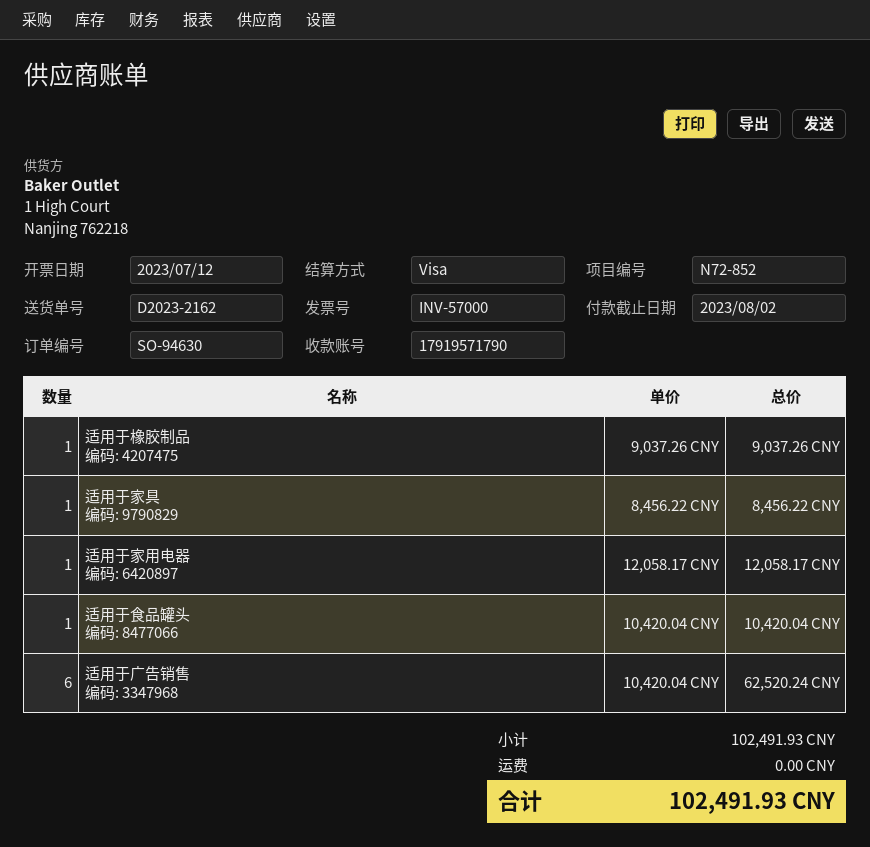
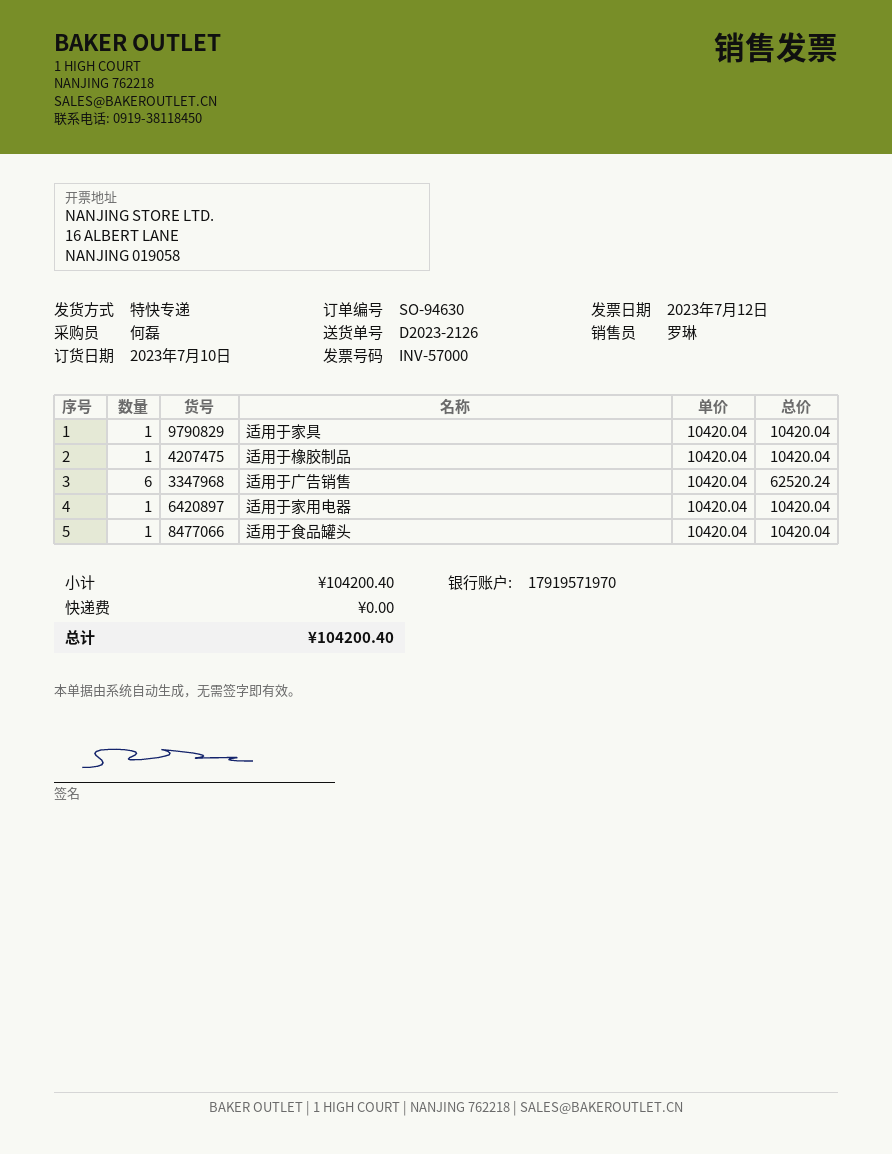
delivery note number: D2023-2162 -> D2023-2126
bank account: 17919571790 -> 17919571970
适用于橡胶制品: 1 x 9037.26 = 9037.26 -> 1 x 10420.04 = 10420.04
适用于家具: 1 x 8456.22 = 8456.22 -> 1 x 10420.04 = 10420.04
适用于家用电器: 1 x 12058.17 = 12058.17 -> 1 x 10420.04 = 10420.04
subtotal: 102491.93 -> 104200.40
total: 102491.93 -> 104200.40

